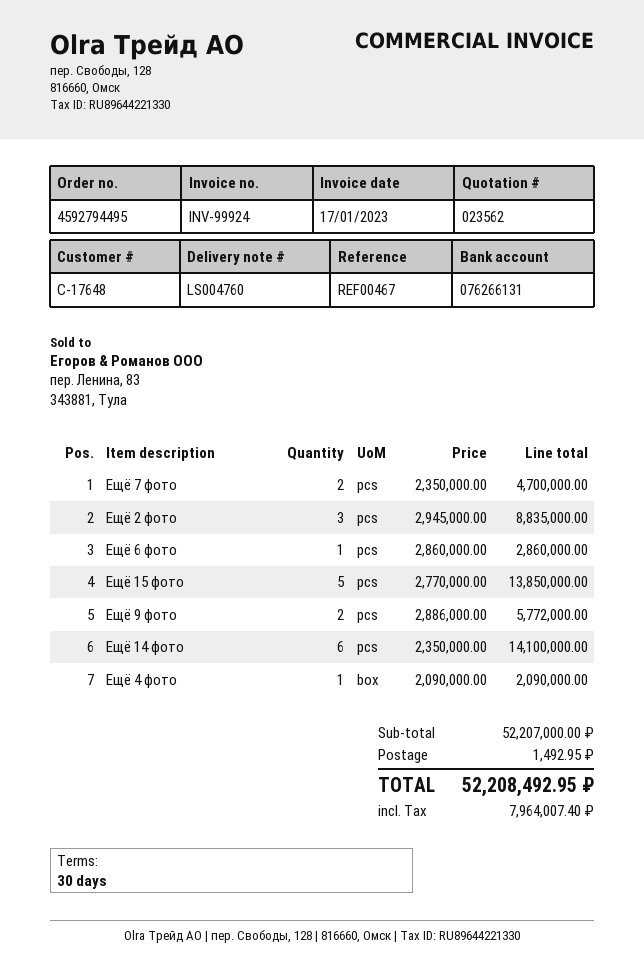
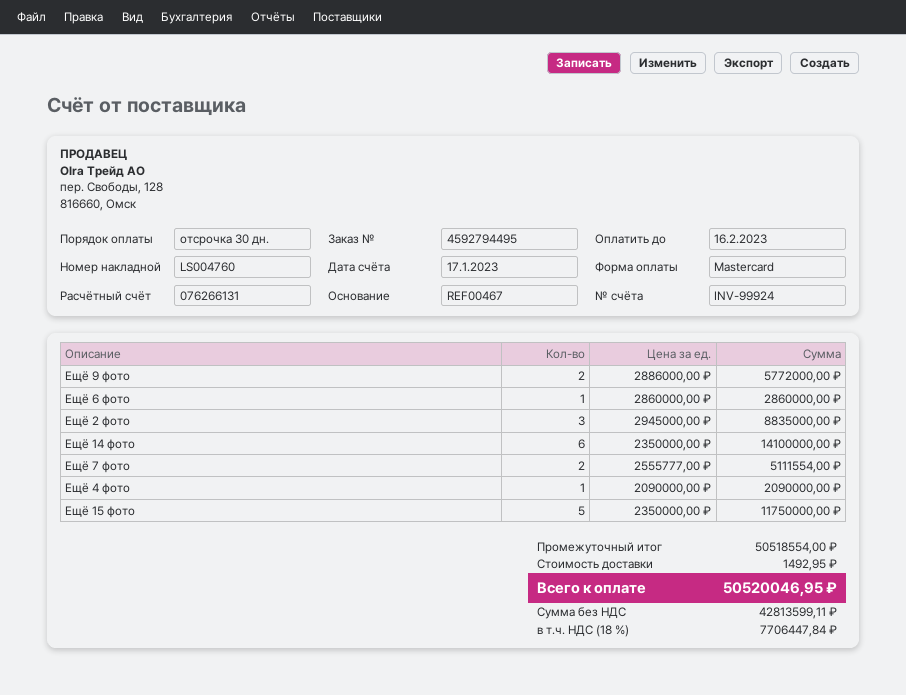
Ещё 7 фото: 2 x 2350000.00 = 4700000.00 -> 2 x 2555777.00 = 5111554.00
Ещё 15 фото: 5 x 2770000.00 = 13850000.00 -> 5 x 2350000.00 = 11750000.00
subtotal: 52207000.00 -> 50518554.00
tax: 7964007.40 -> 7706447.84
total: 52208492.95 -> 50520046.95

